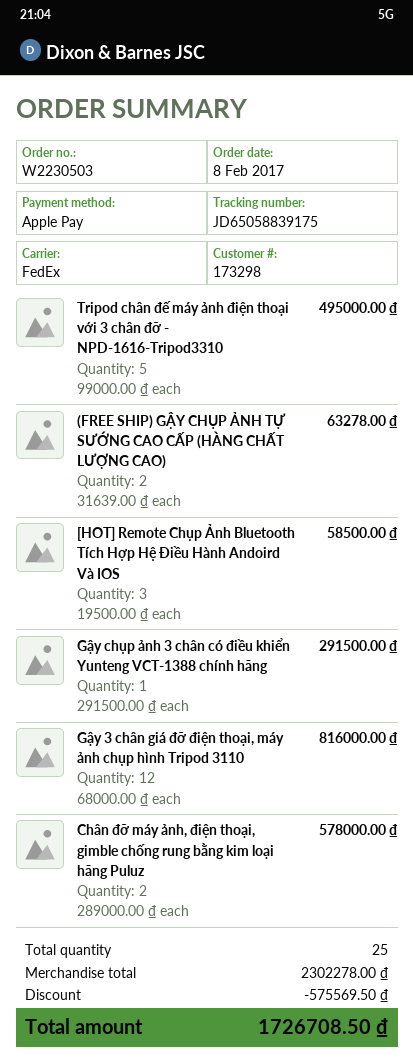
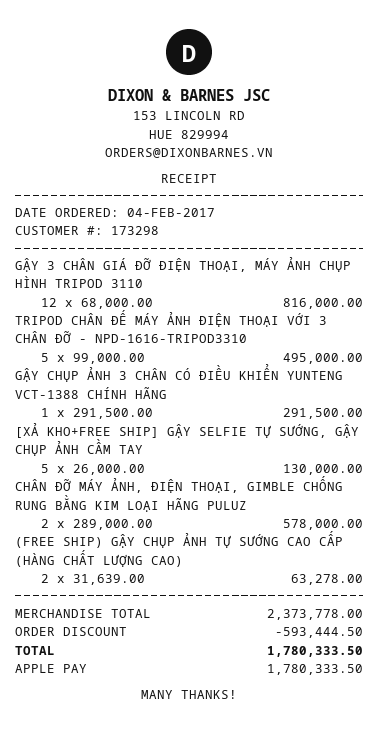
order date: 2017-02-08 -> 2017-02-04
[HOT] Remote Chụp Ảnh Bluetooth Tích Hợp Hệ Điều Hành Andoird Và IOS: 3 x 19500.00 = 58500.00 -> none
[XẢ KHO+FREE SHIP] GẬY SELFIE TỰ SƯỚNG, GẬY CHỤP ẢNH CẦM TAY: none -> 5 x 26000.00 = 130000.00
subtotal: 2302278.00 -> 2373778.00
discount: 575569.50 -> 593444.50
total: 1726708.50 -> 1780333.50

